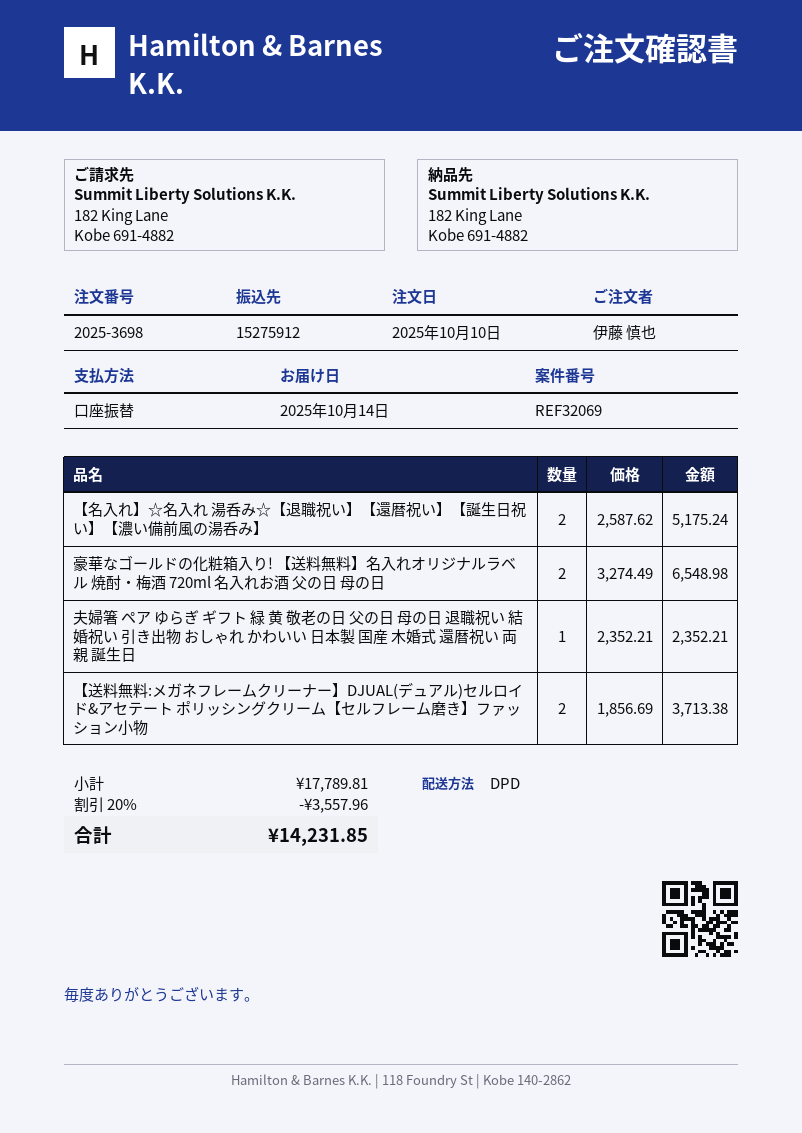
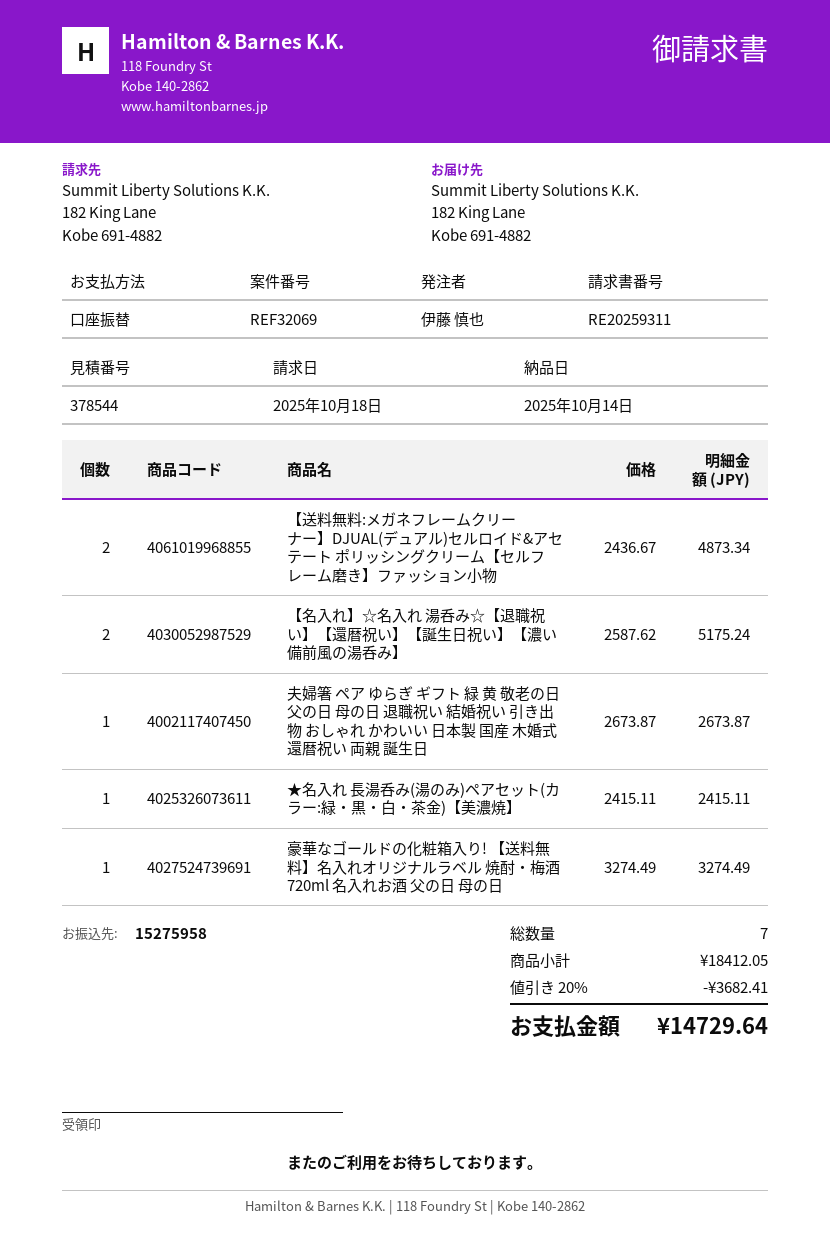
bank account: 15275912 -> 15275958
豪華なゴールドの化粧箱入り! 【送料無料】名入れオリジナルラベル 焼酎・梅酒 720ml 名入れお酒 父の日 母の日: 2 x 3274.49 = 6548.98 -> 1 x 3274.49 = 3274.49
夫婦箸 ペア ゆらぎ ギフト 緑 黄 敬老の日 父の日 母の日 退職祝い 結婚祝い 引き出物 おしゃれ かわいい 日本製 国産 木婚式 還暦祝い 両親 誕生日: 1 x 2352.21 = 2352.21 -> 1 x 2673.87 = 2673.87
【送料無料:メガネフレームクリーナー】DJUAL(デュアル)セルロイド&アセテート ポリッシングクリーム【セルフレーム磨き】ファッション小物: 2 x 1856.69 = 3713.38 -> 2 x 2436.67 = 4873.34
★名入れ 長湯呑み(湯のみ)ペアセット(カラー:緑・黒・白・茶金)【美濃焼】: none -> 1 x 2415.11 = 2415.11
subtotal: 17789.81 -> 18412.05
discount: 20% = 3557.96 -> 20% = 3682.41
total: 14231.85 -> 14729.64

